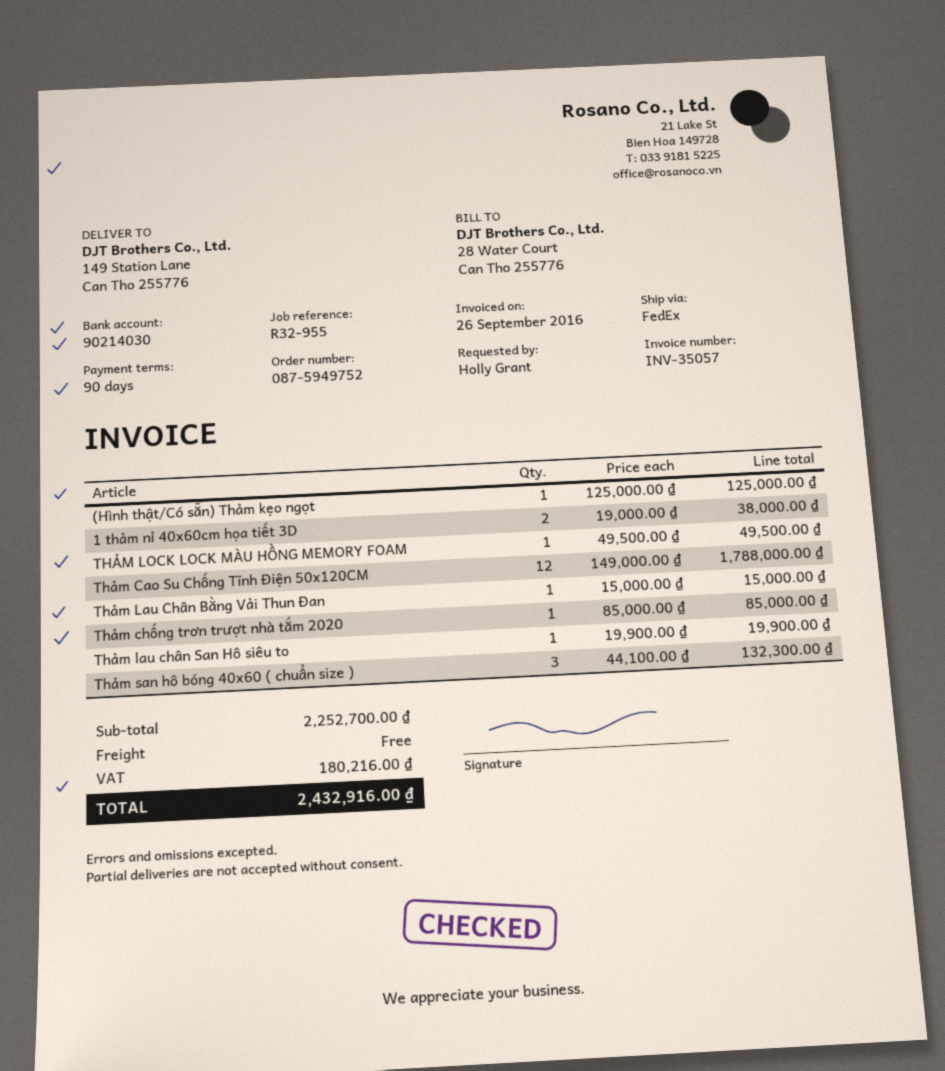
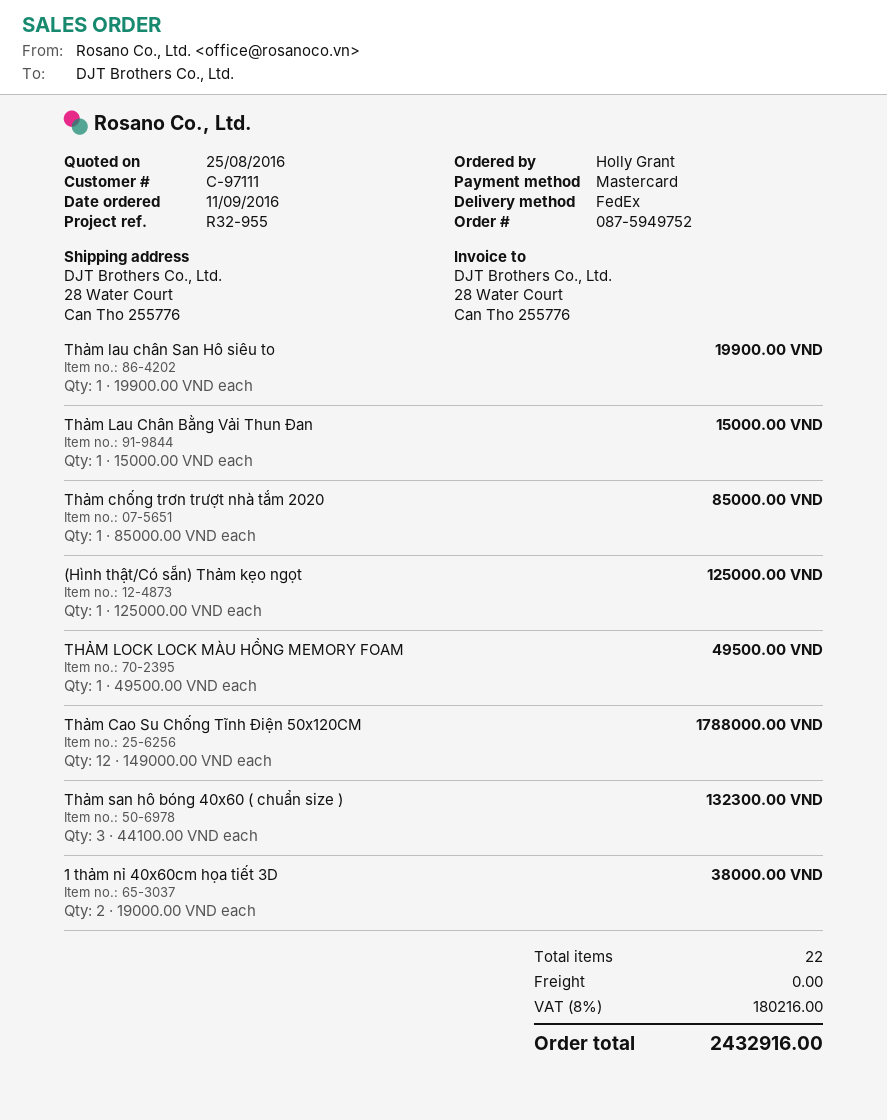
ship to: 149 Station Lane, Can Tho 255776 -> 28 Water Court, Can Tho 255776

